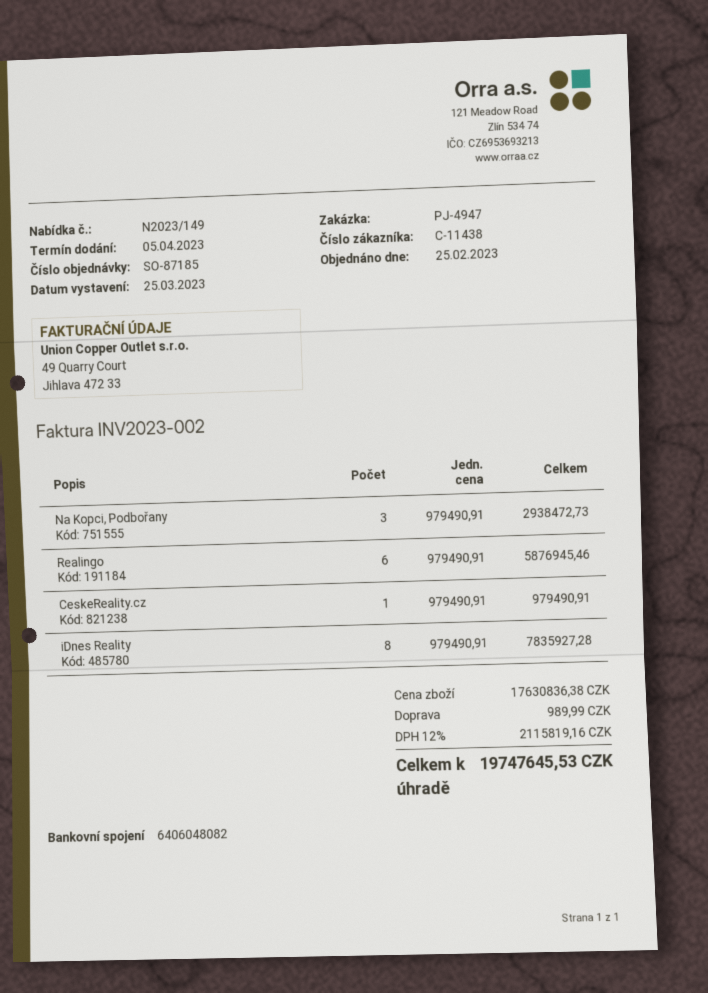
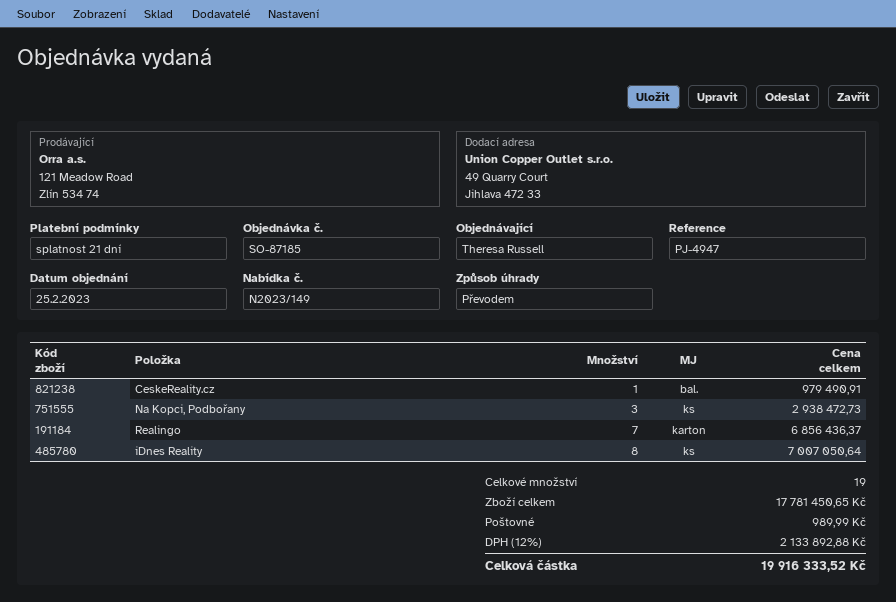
Realingo: 6 for 5876945.46 -> 7 for 6856436.37
iDnes Reality: 8 for 7835927.28 -> 8 for 7007050.64
subtotal: 17630836.38 -> 17781450.65
tax: 12% = 2115819.16 -> 12% = 2133892.88
total: 19747645.53 -> 19916333.52

